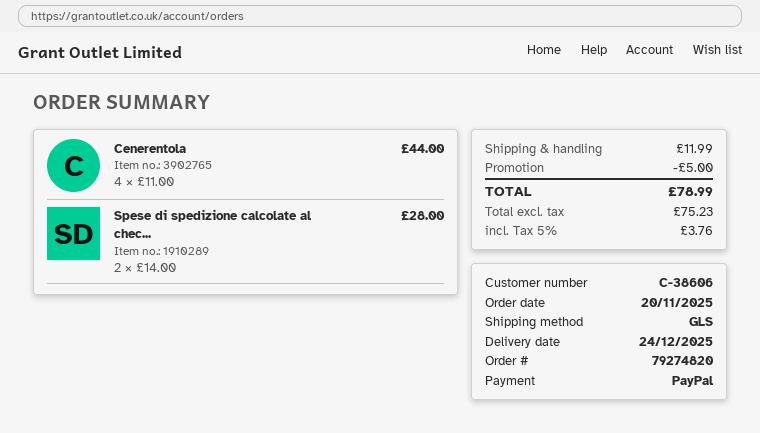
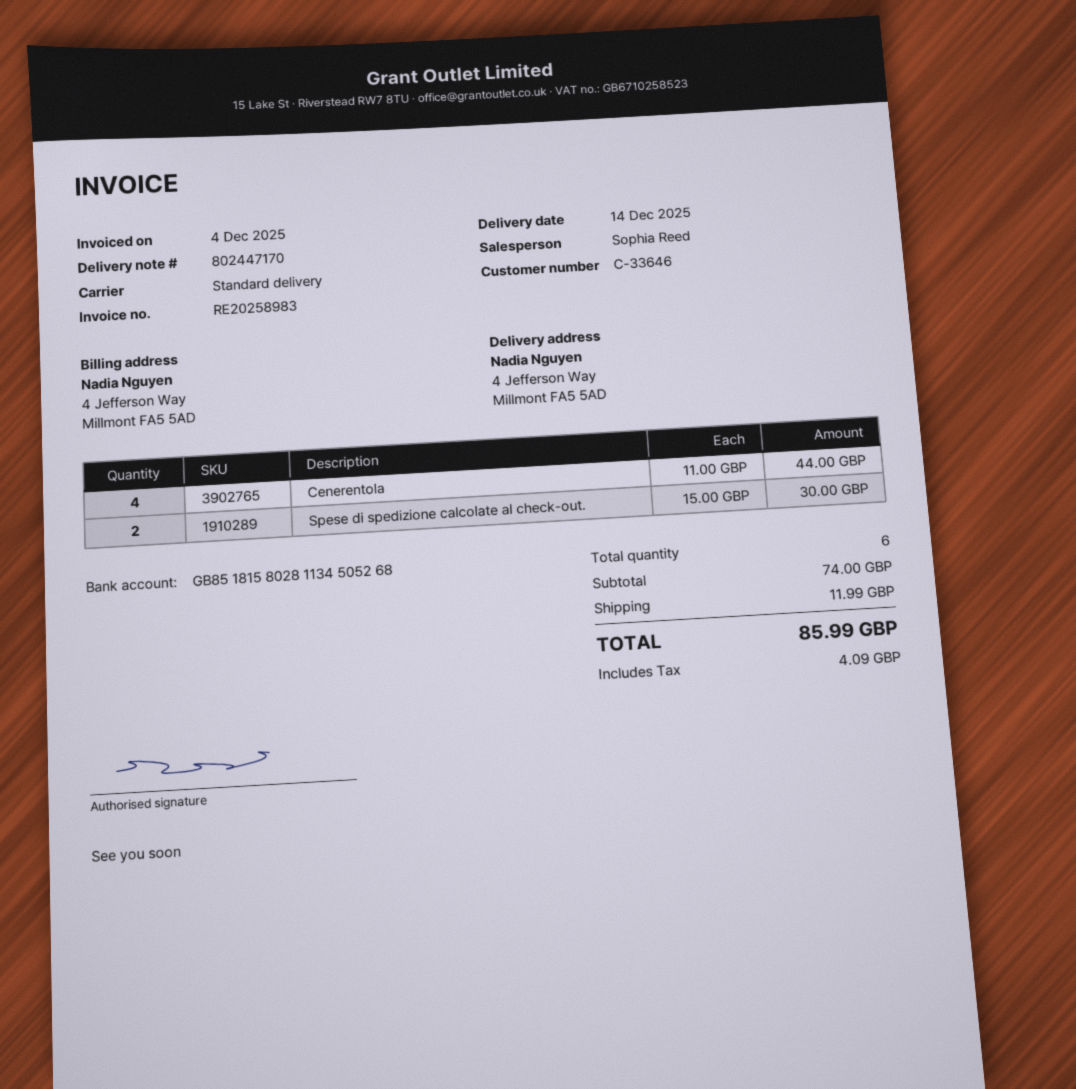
delivery date: 2025-12-24 -> 2025-12-14
customer number: C-38606 -> C-33646
shipping method: GLS -> standard
Spese di spedizione calcolate al chec...: 2 x 14.00 = 28.00 -> 2 x 15.00 = 30.00
discount: 5.00 -> none
tax: 3.76 -> 4.09
total: 78.99 -> 85.99

